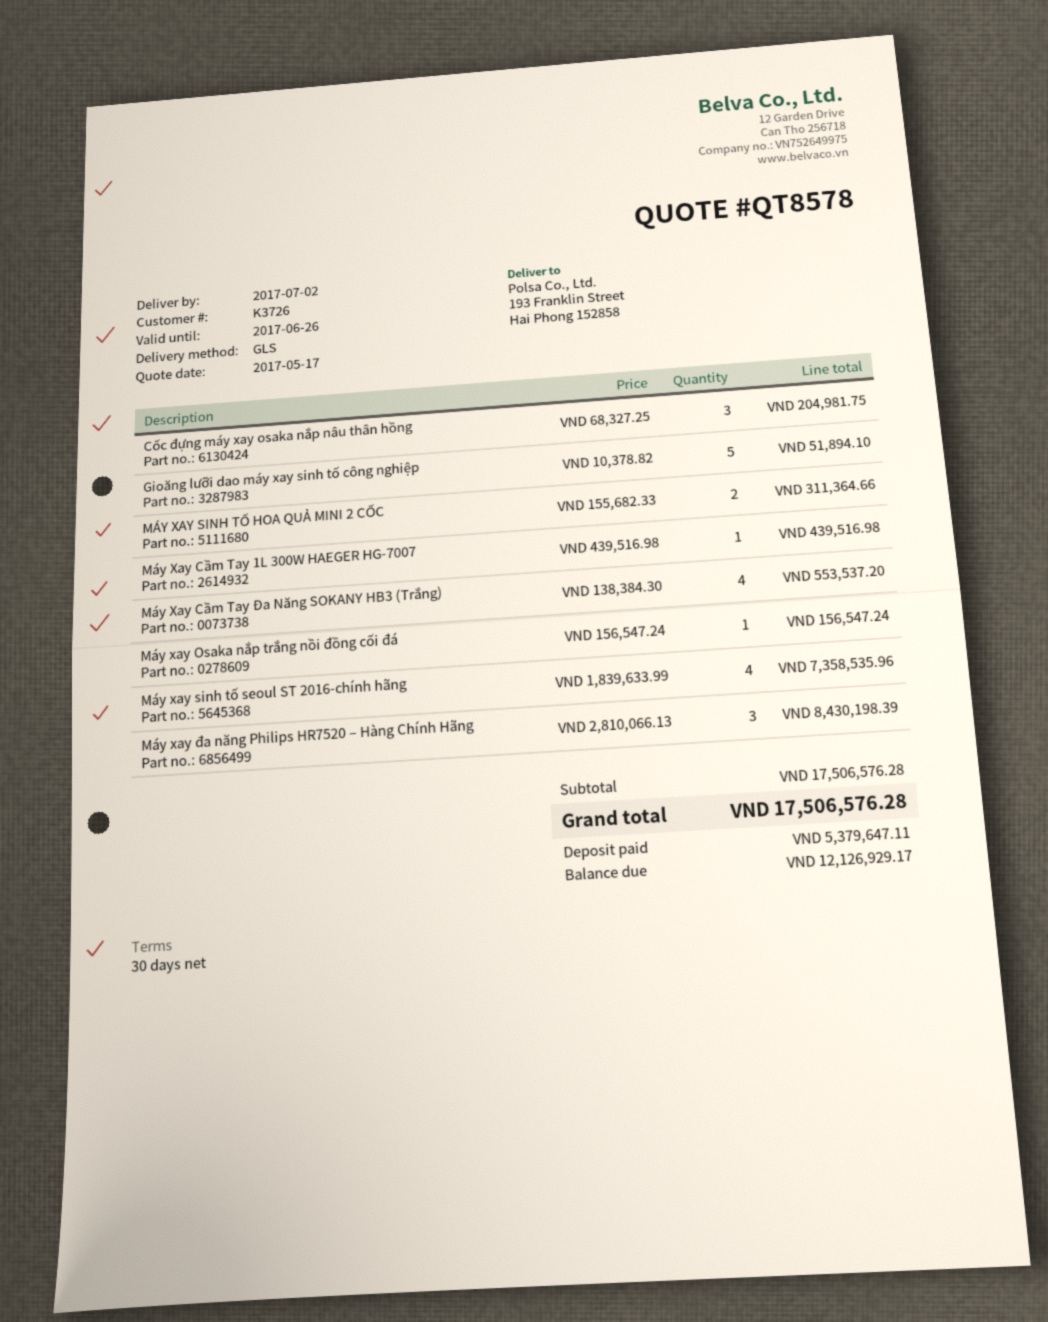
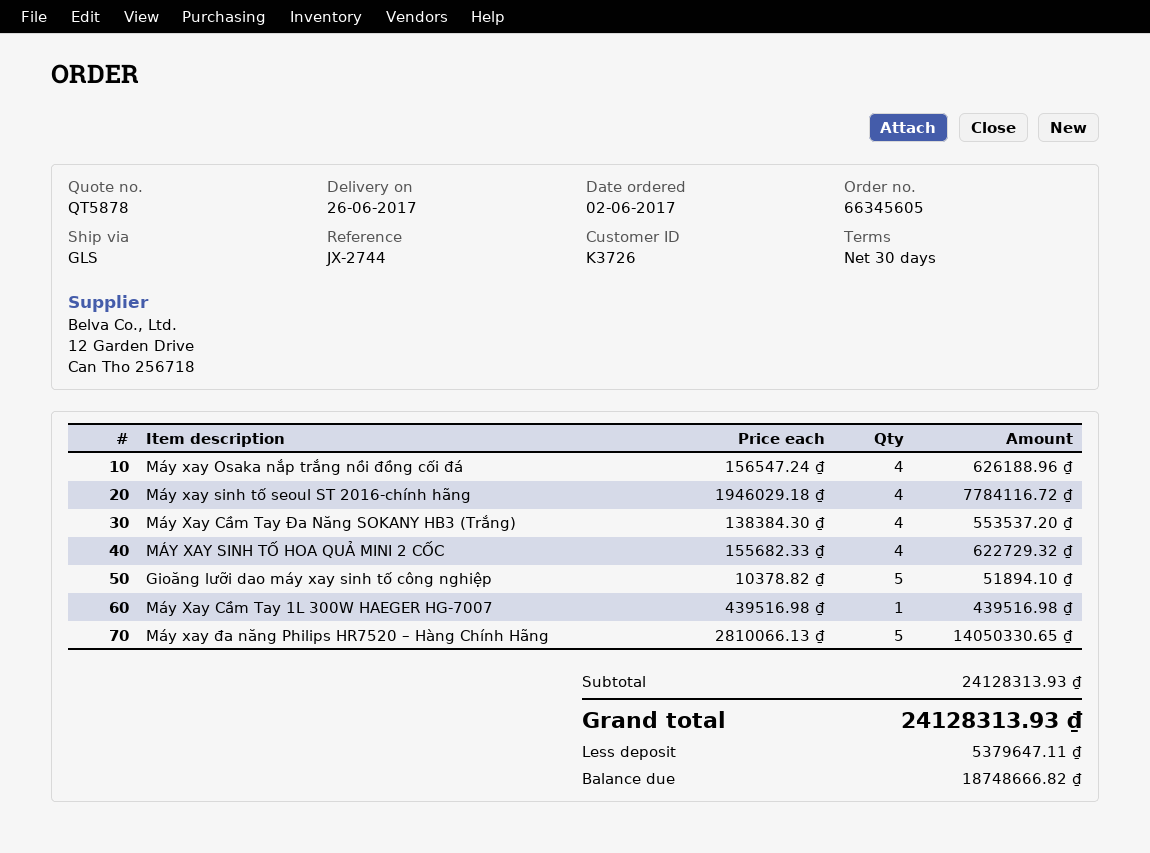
quote number: QT8578 -> QT5878
delivery date: 2017-07-02 -> 2017-06-26
Cốc đựng máy xay osaka nắp nâu thân hồng: 3 x 68327.25 = 204981.75 -> none
MÁY XAY SINH TỐ HOA QUẢ MINI 2 CỐC: 2 x 155682.33 = 311364.66 -> 4 x 155682.33 = 622729.32
Máy xay Osaka nắp trắng nồi đồng cối đá: 1 x 156547.24 = 156547.24 -> 4 x 156547.24 = 626188.96
Máy xay sinh tố seoul ST 2016-chính hãng: 4 x 1839633.99 = 7358535.96 -> 4 x 1946029.18 = 7784116.72
Máy xay đa năng Philips HR7520 – Hàng Chính Hãng: 3 x 2810066.13 = 8430198.39 -> 5 x 2810066.13 = 14050330.65
subtotal: 17506576.28 -> 24128313.93
total: 17506576.28 -> 24128313.93
balance: 12126929.17 -> 18748666.82

